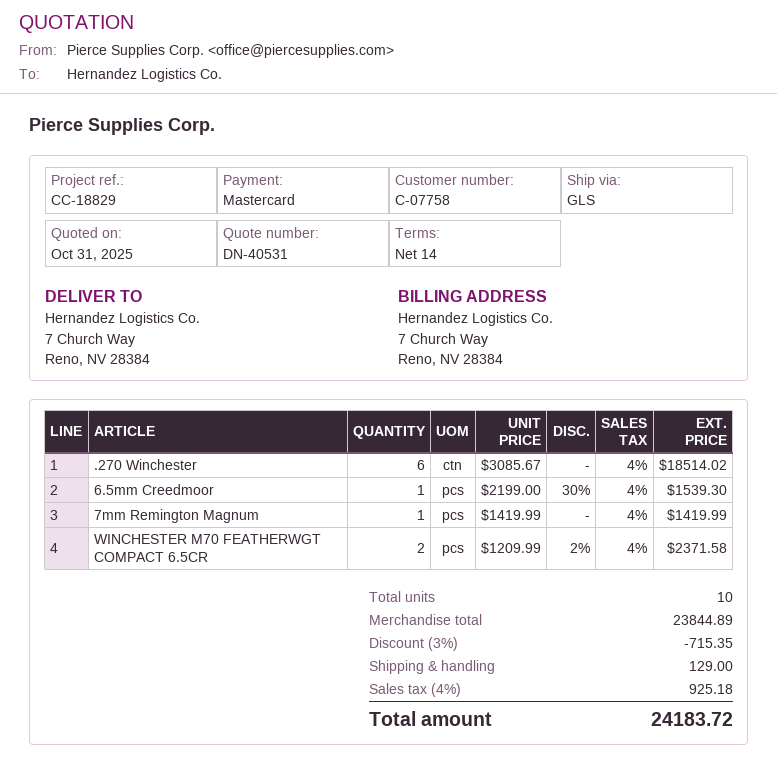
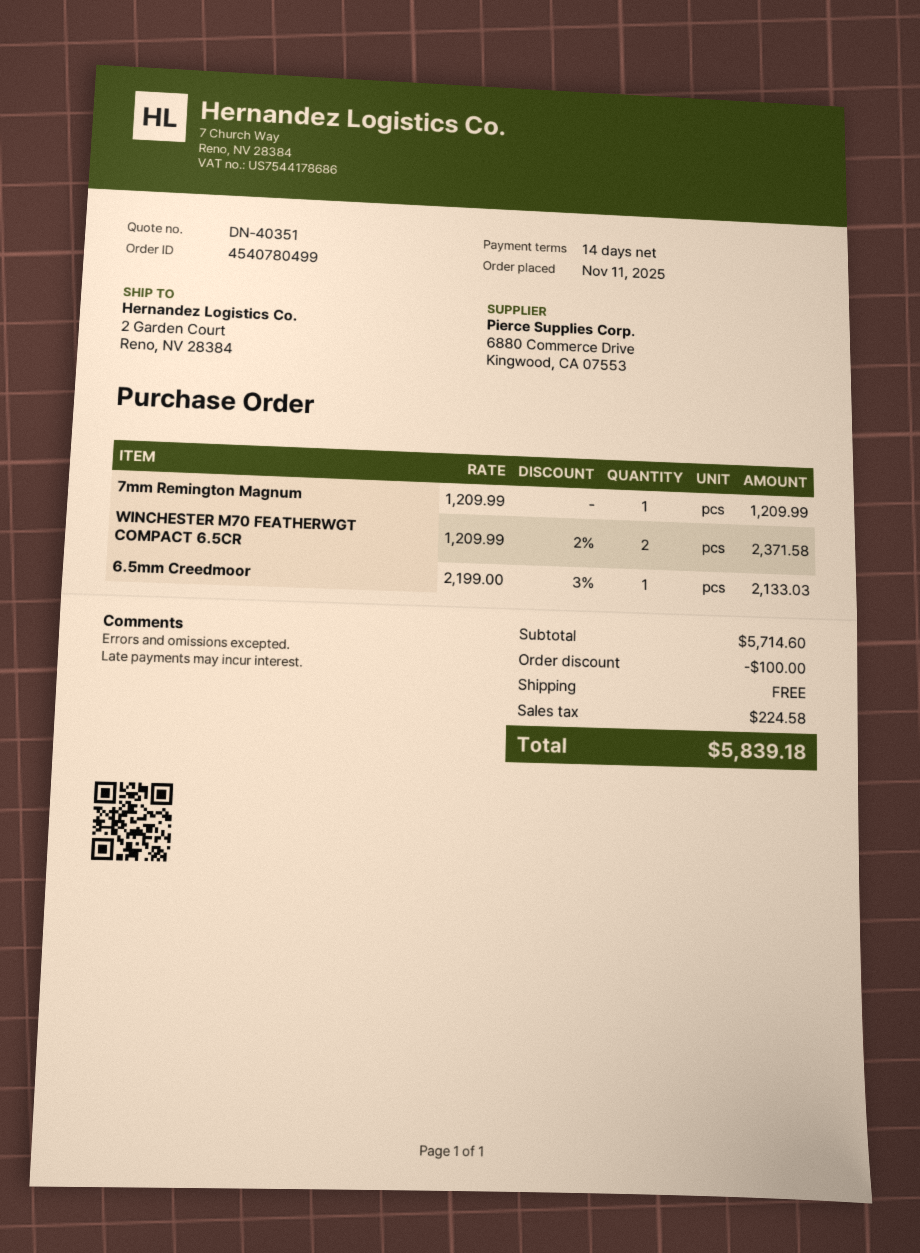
quote number: DN-40531 -> DN-40351
ship to: 7 Church Way, Reno, NV 28384 -> 2 Garden Court, Reno, NV 28384
.270 Winchester: 6 x 3085.67 = 18514.02 -> none
6.5mm Creedmoor: 1 x 2199.00 - 30% = 1539.30 -> 1 x 2199.00 - 3% = 2133.03
7mm Remington Magnum: 1 x 1419.99 = 1419.99 -> 1 x 1209.99 = 1209.99
subtotal: 23844.89 -> 5714.60
discount: 715.35 -> 100.00
shipping: 129.00 -> 0.00
tax: 925.18 -> 224.58
total: 24183.72 -> 5839.18

